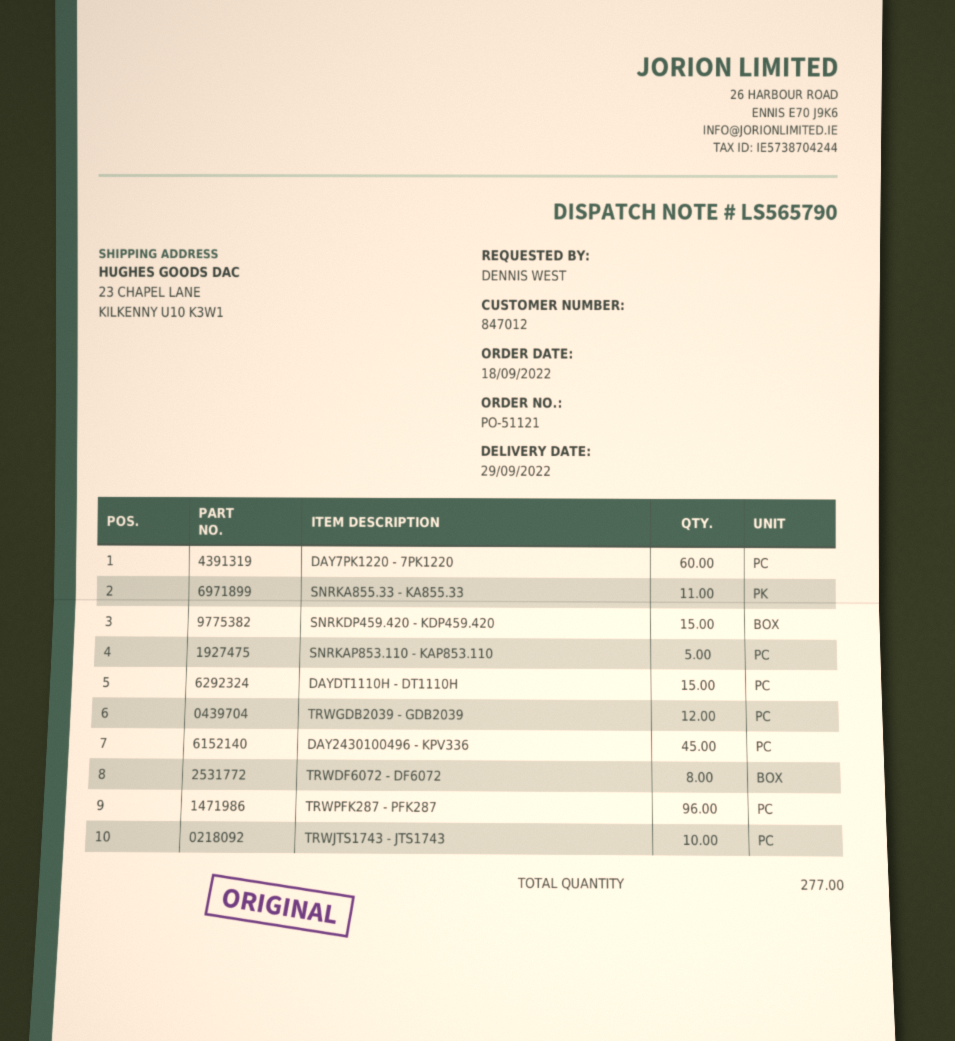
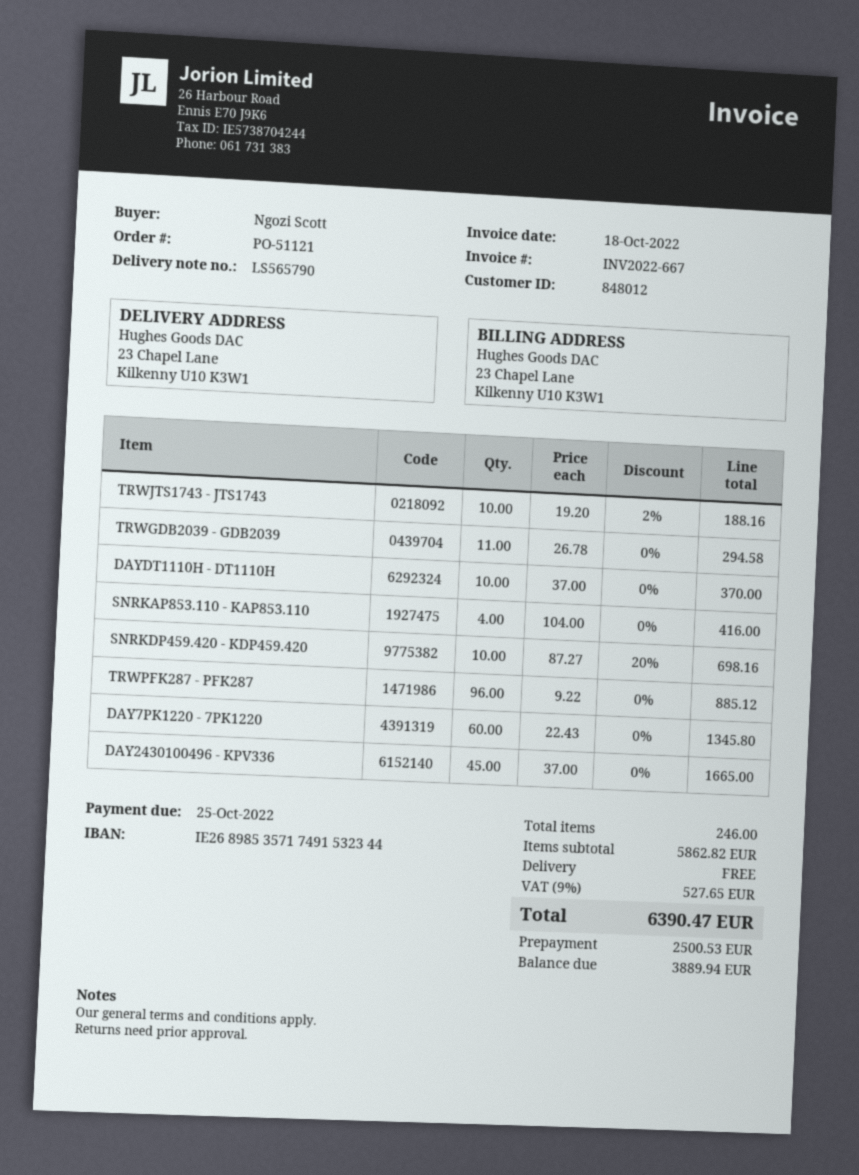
customer number: 847012 -> 848012
ordered by: DENNIS WEST -> Ngozi Scott
SNRKA855.33 - KA855.33: 11 -> none
SNRKDP459.420 - KDP459.420: 15 -> 10
SNRKAP853.110 - KAP853.110: 5 -> 4
DAYDT1110H - DT1110H: 15 -> 10
TRWGDB2039 - GDB2039: 12 -> 11
TRWDF6072 - DF6072: 8 -> none
total quantity: 277 -> 246

